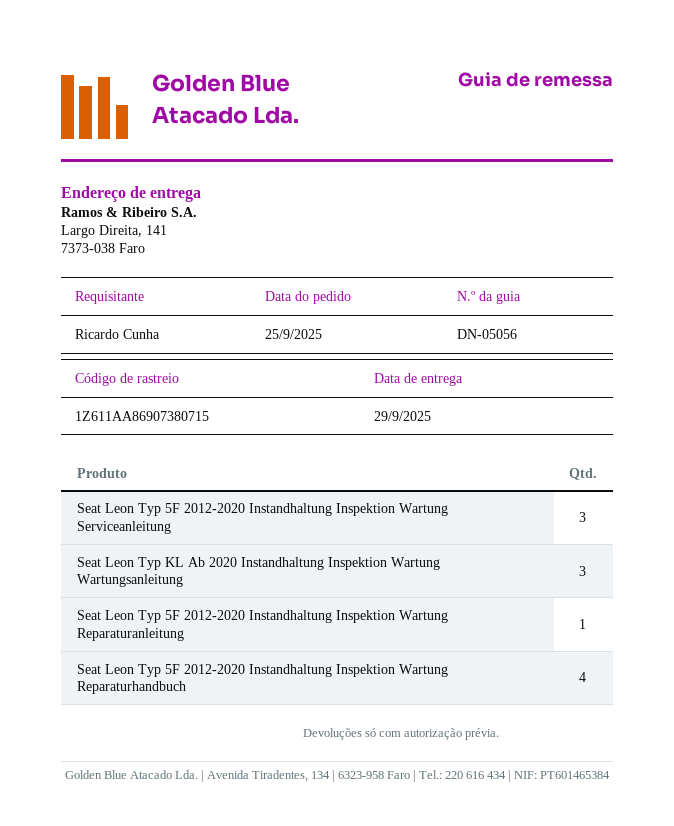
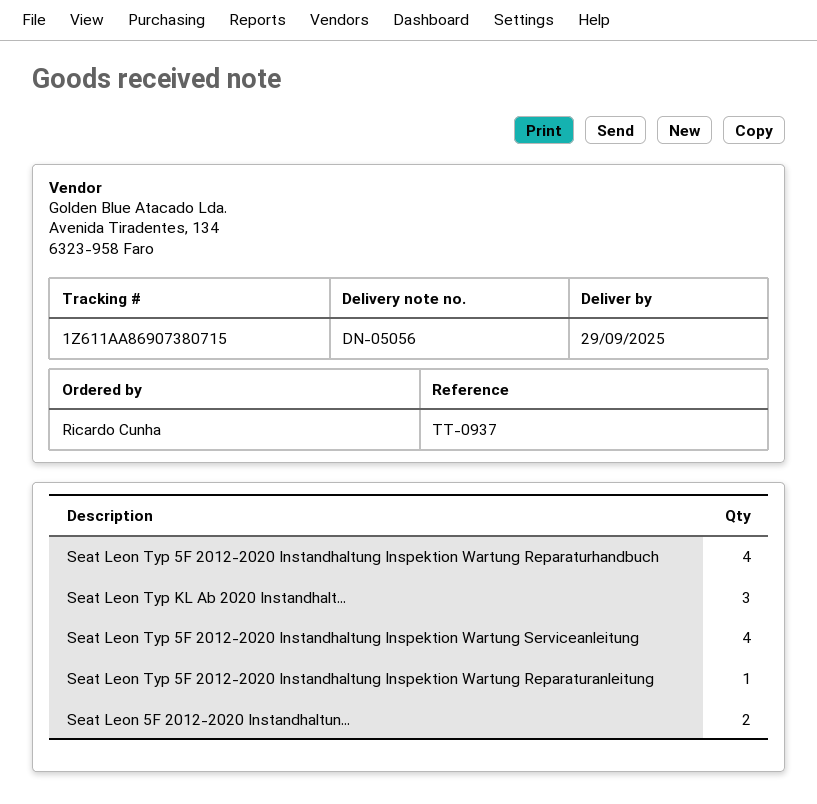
Seat Leon Typ 5F 2012-2020 Instandhaltung Inspektion Wartung Serviceanleitung: 3 -> 4
Seat Leon 5F 2012-2020 Instandhaltun...: none -> 2

